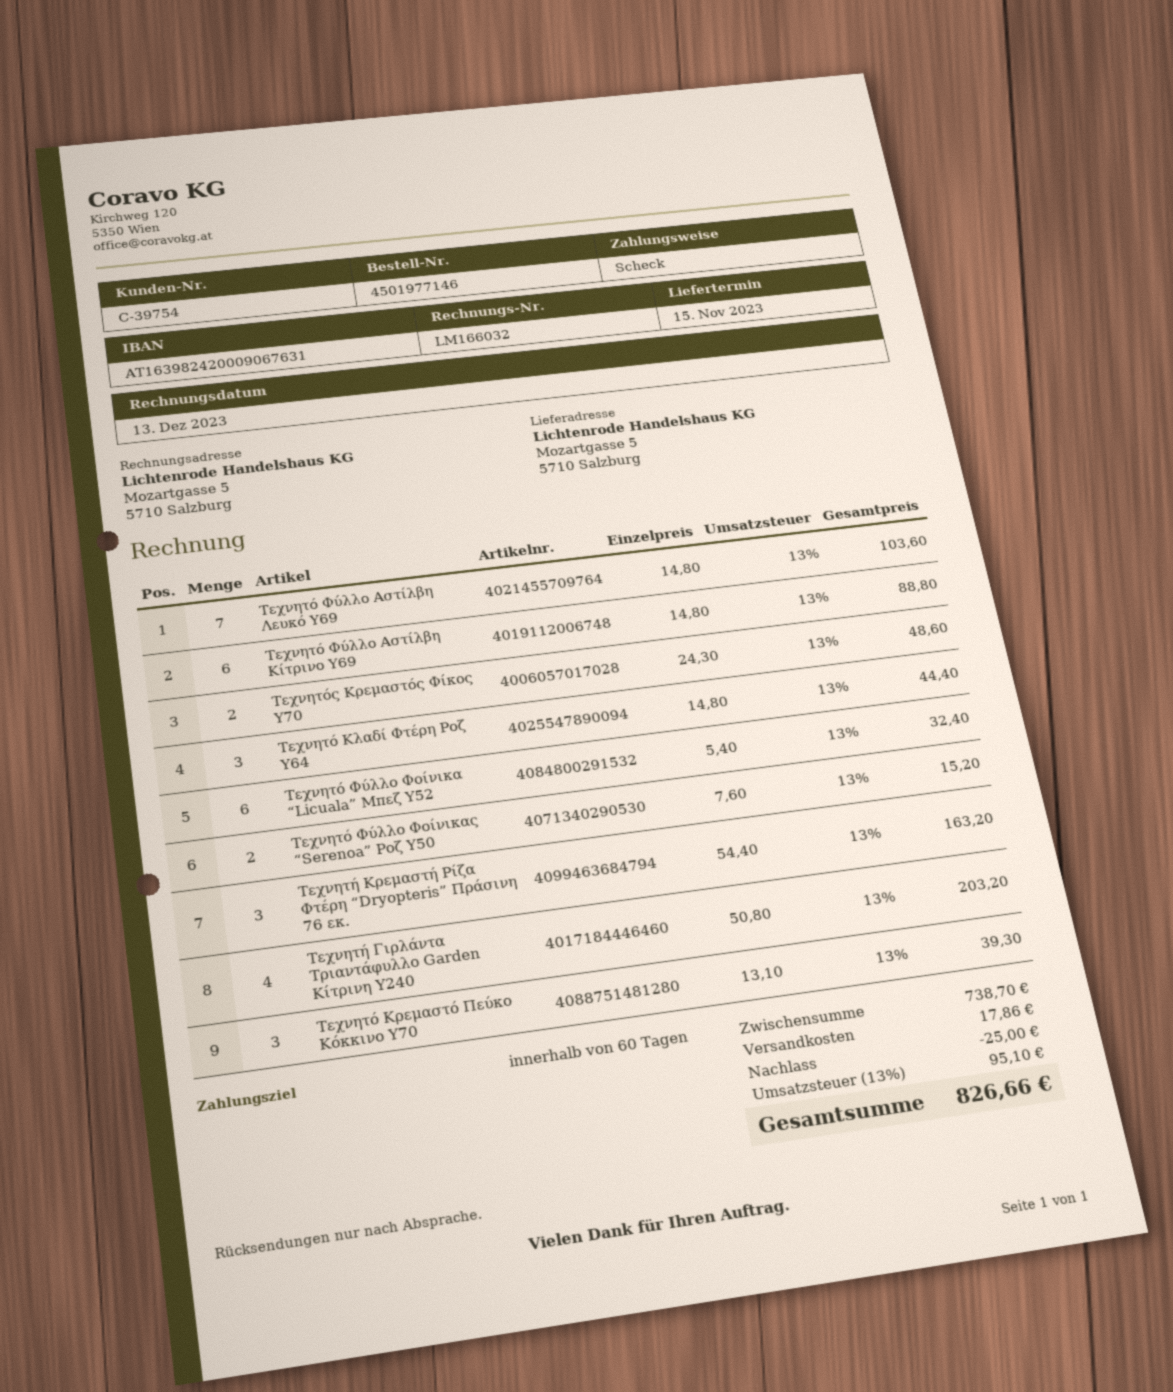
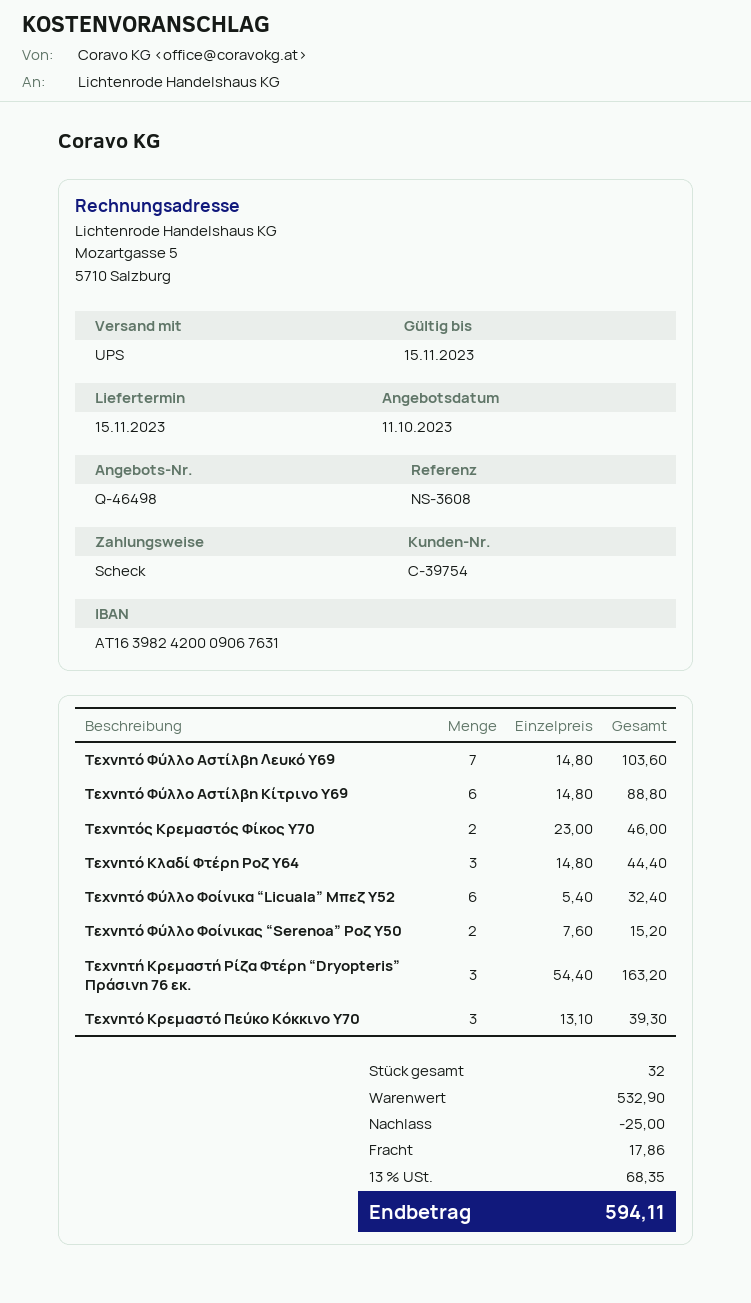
Τεχνητός Κρεμαστός Φίκος Υ70: 2 x 24.30 = 48.60 -> 2 x 23.00 = 46.00
Τεχνητή Γιρλάντα Τριαντάφυλλο Garden Κίτρινη Υ240: 4 x 50.80 = 203.20 -> none
subtotal: 738.70 -> 532.90
tax: 13% = 95.10 -> 13% = 68.35
total: 826.66 -> 594.11

